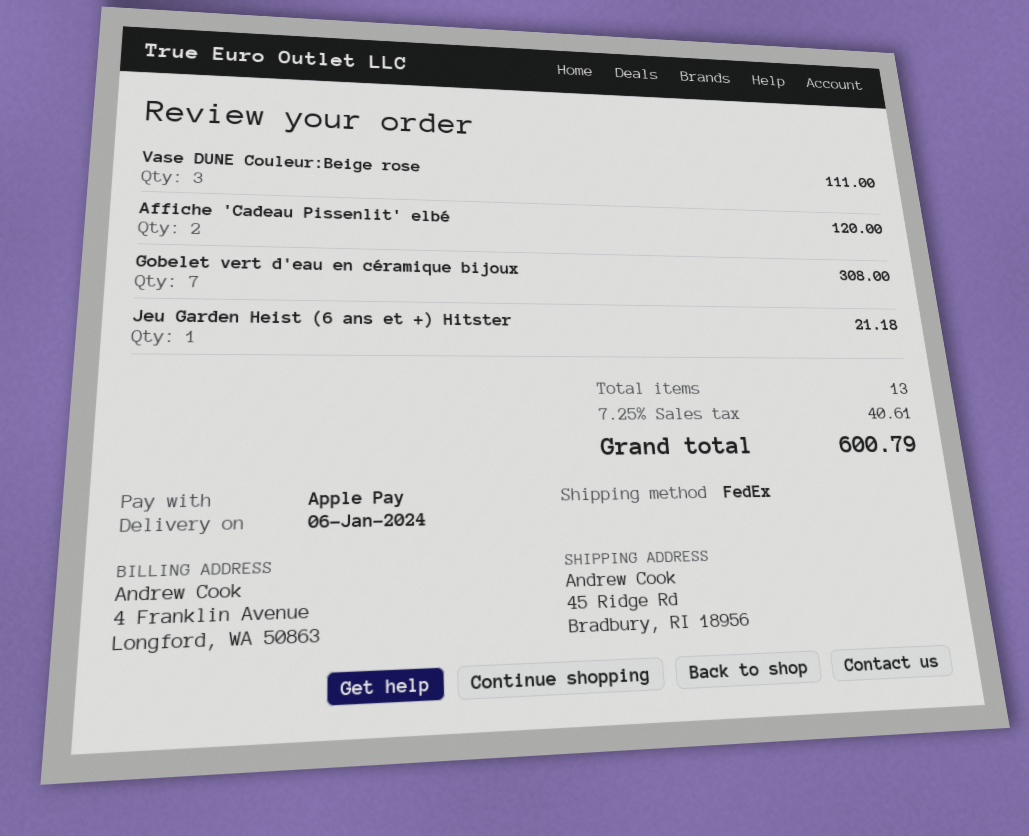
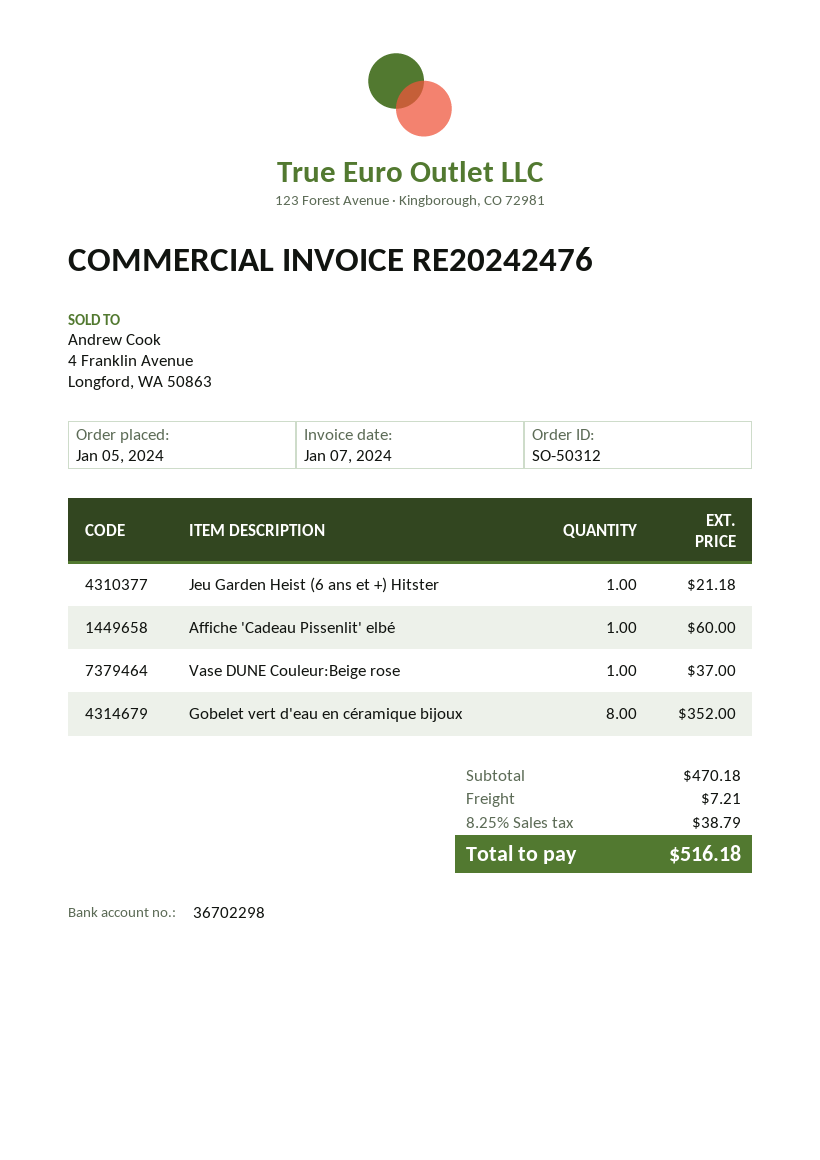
Vase DUNE Couleur:Beige rose: 3 for 111.00 -> 1 for 37.00
Affiche 'Cadeau Pissenlit' elbé: 2 for 120.00 -> 1 for 60.00
Gobelet vert d'eau en céramique bijoux: 7 for 308.00 -> 8 for 352.00
shipping: none -> 7.21
tax: 7.25% = 40.61 -> 8.25% = 38.79
total: 600.79 -> 516.18

